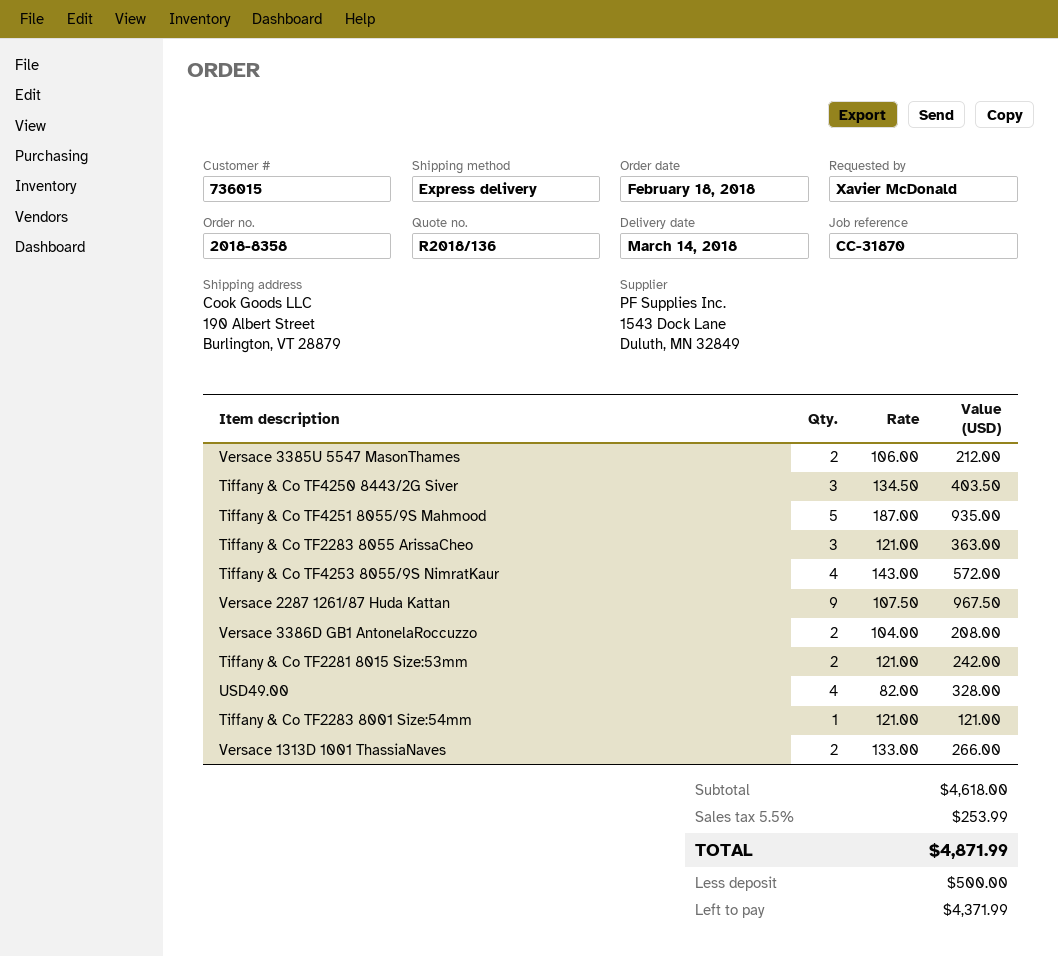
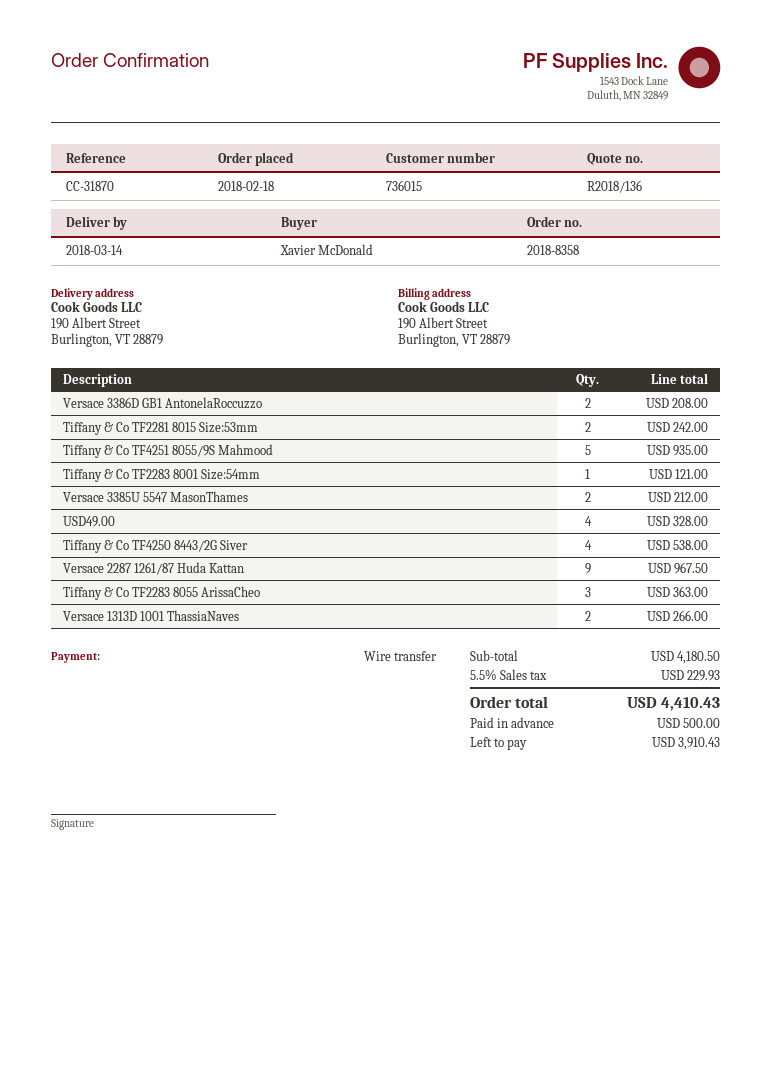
Tiffany & Co TF4250 8443/2G Siver: 3 for 403.50 -> 4 for 538.00
Tiffany & Co TF4253 8055/9S NimratKaur: 4 for 572.00 -> none
subtotal: 4618.00 -> 4180.50
tax: 5.5% = 253.99 -> 5.5% = 229.93
total: 4871.99 -> 4410.43
balance: 4371.99 -> 3910.43

